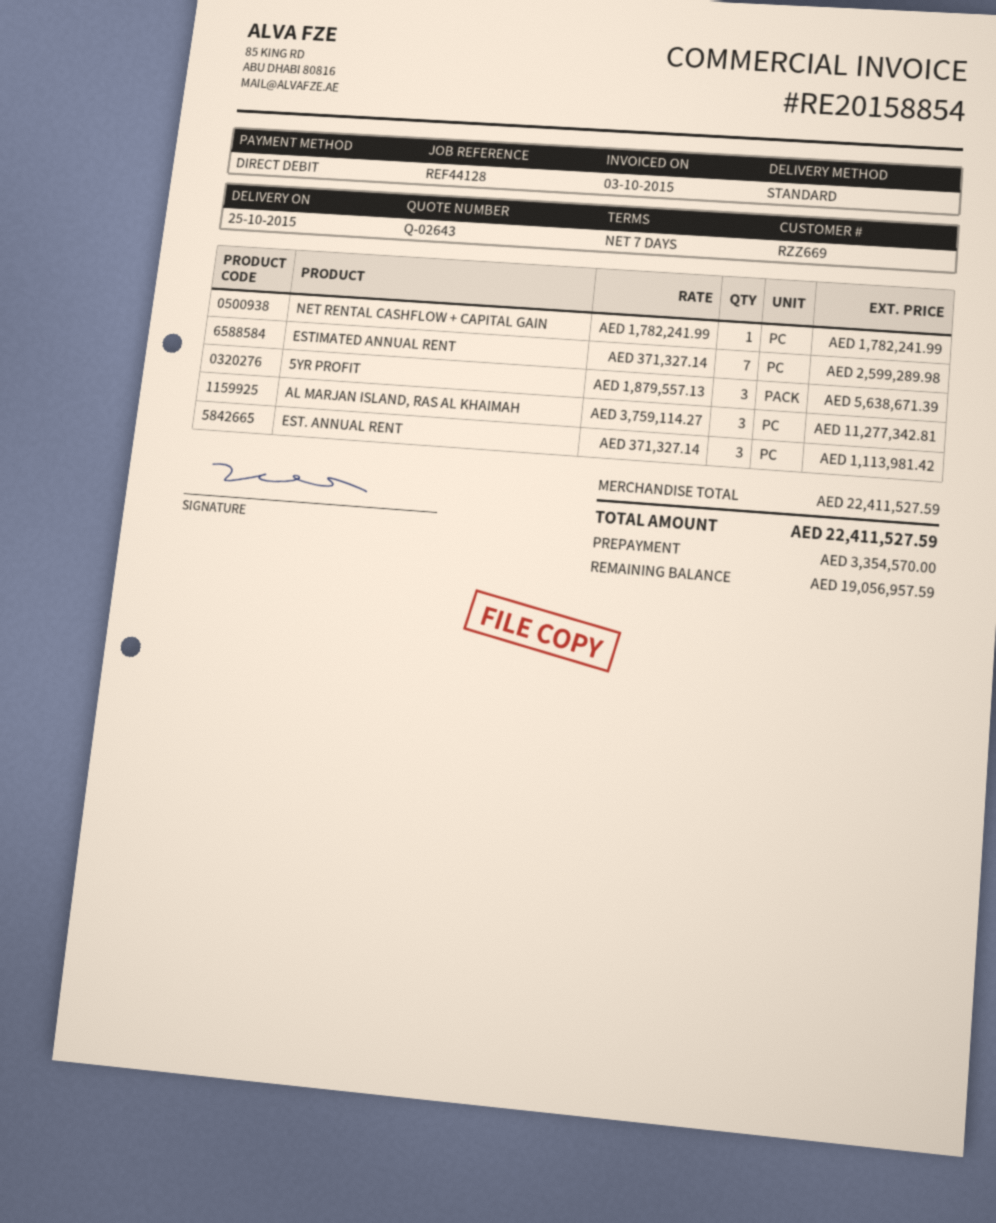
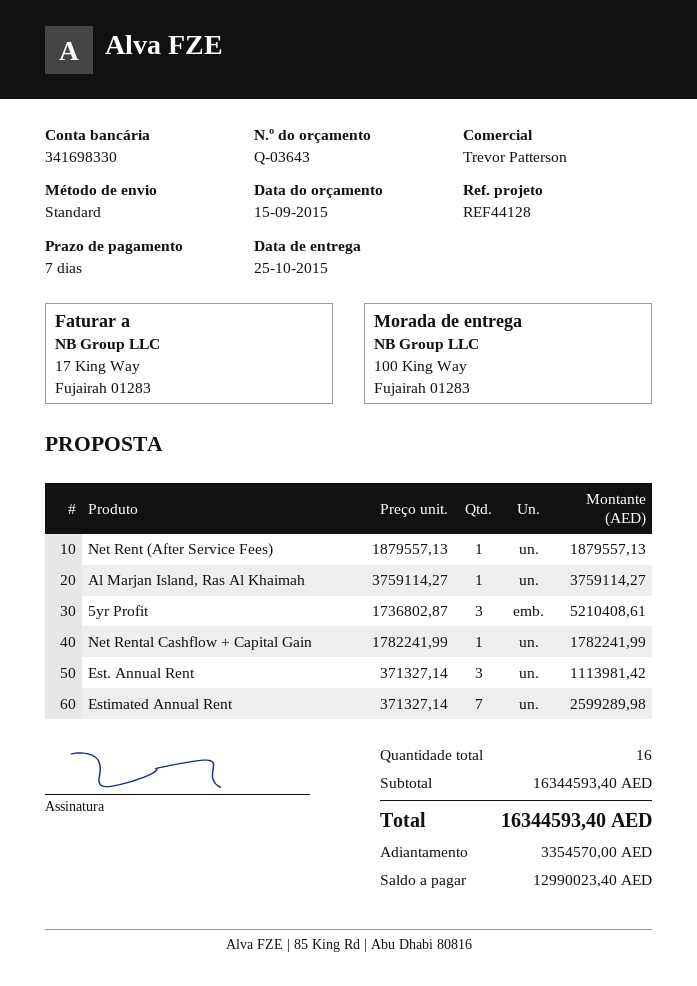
quote number: Q-02643 -> Q-03643
5YR PROFIT: 3 x 1879557.13 = 5638671.39 -> 3 x 1736802.87 = 5210408.61
AL MARJAN ISLAND, RAS AL KHAIMAH: 3 x 3759114.27 = 11277342.81 -> 1 x 3759114.27 = 3759114.27
Net Rent (After Service Fees): none -> 1 x 1879557.13 = 1879557.13
subtotal: 22411527.59 -> 16344593.40
total: 22411527.59 -> 16344593.40
balance: 19056957.59 -> 12990023.40

